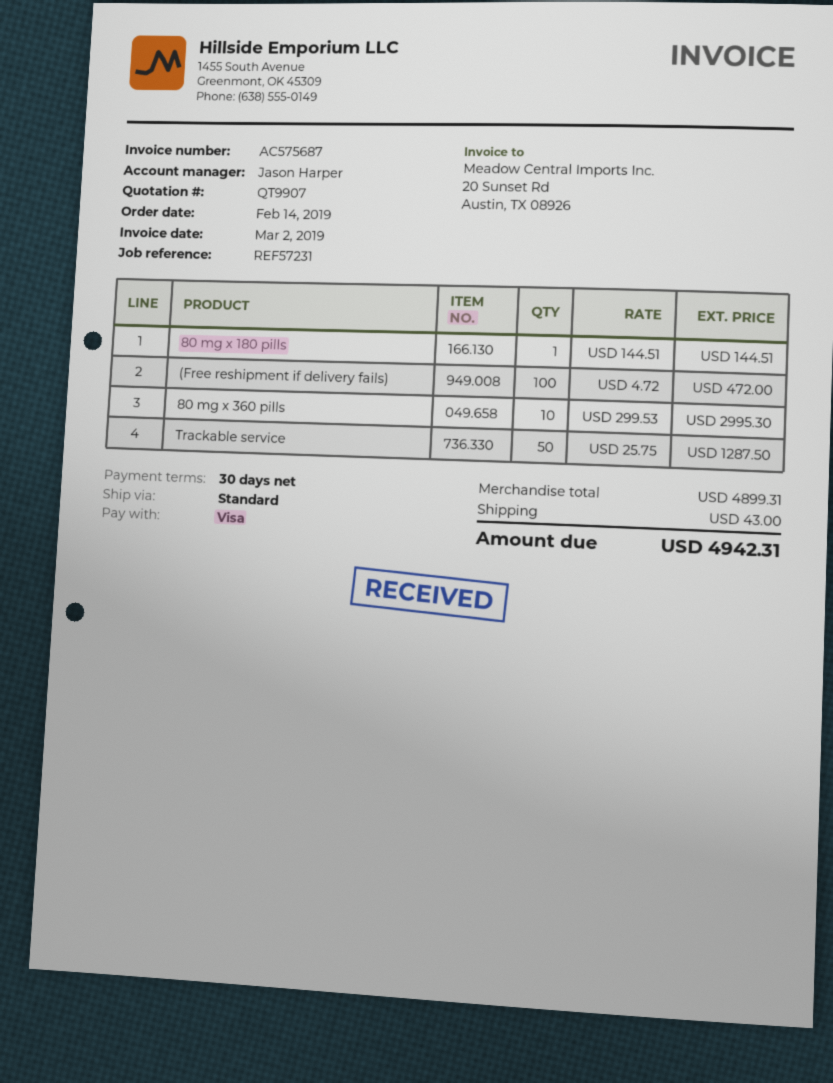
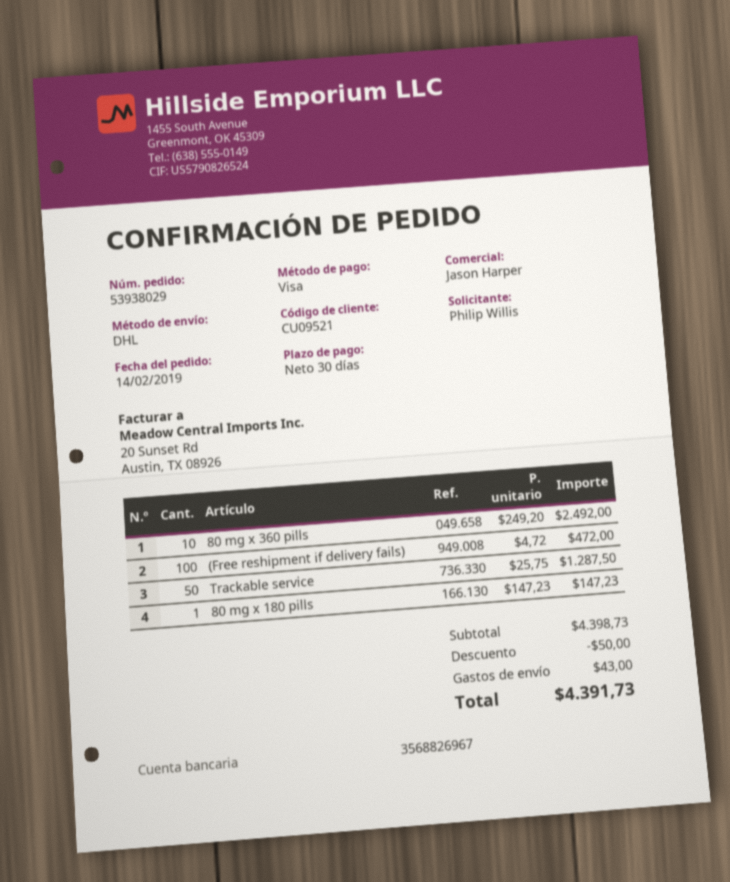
shipping method: standard -> DHL
80 mg x 180 pills: 1 x 144.51 = 144.51 -> 1 x 147.23 = 147.23
80 mg x 360 pills: 10 x 299.53 = 2995.30 -> 10 x 249.20 = 2492.00
subtotal: 4899.31 -> 4398.73
discount: none -> 50.00
total: 4942.31 -> 4391.73

